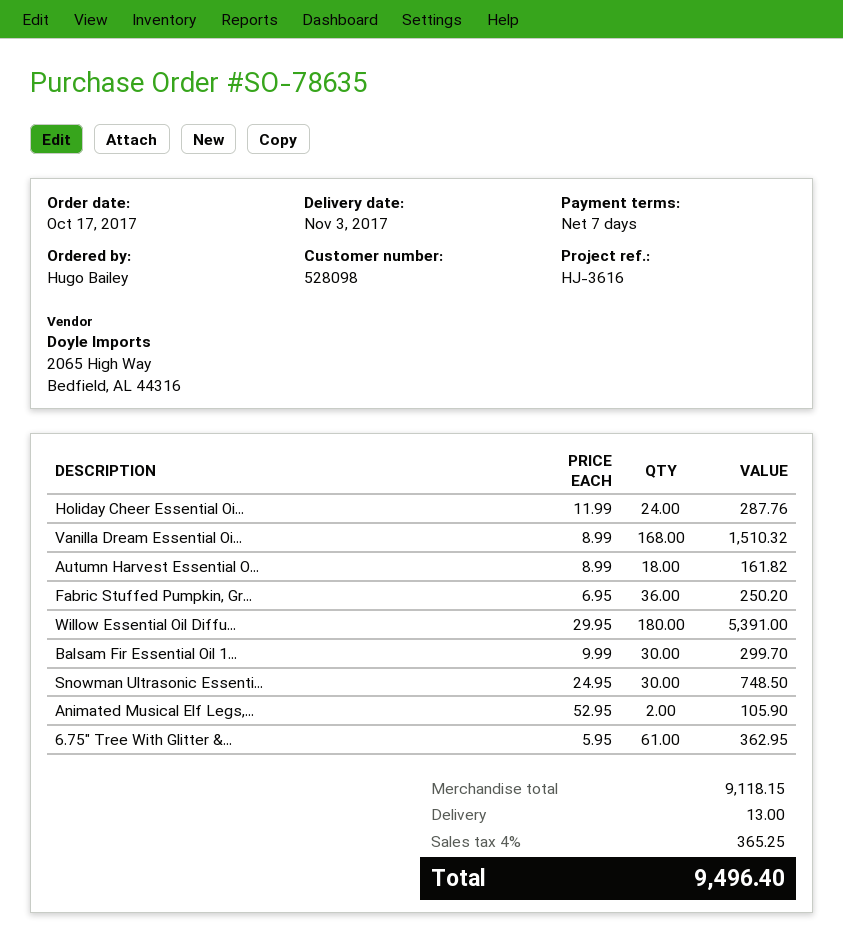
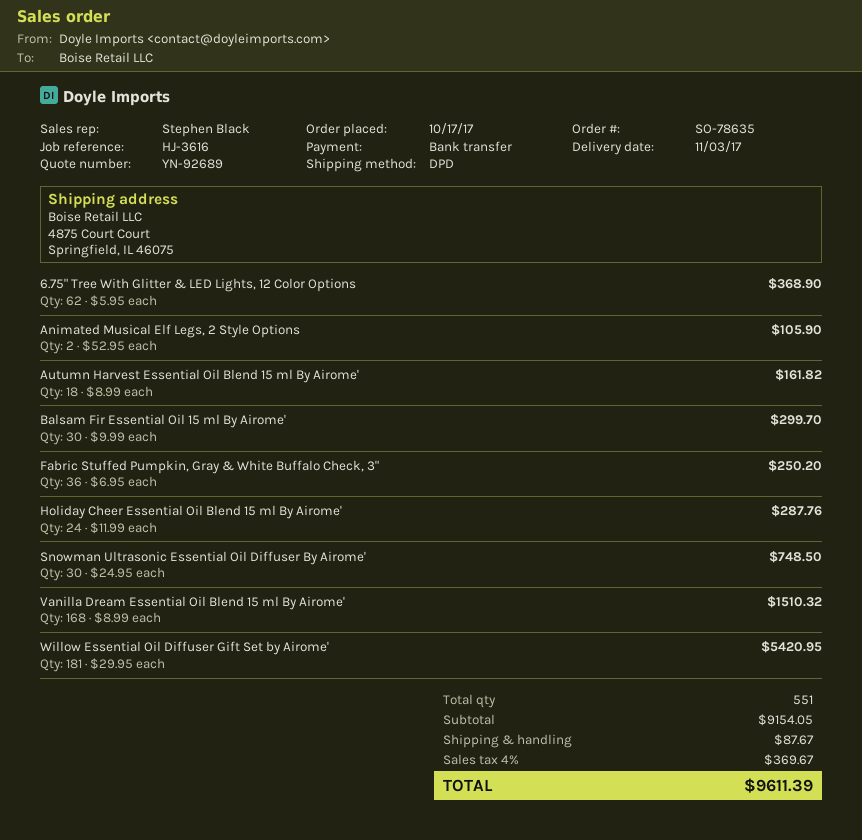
Willow Essential Oil Diffu...: 180 x 29.95 = 5391.00 -> 181 x 29.95 = 5420.95
6.75" Tree With Glitter &...: 61 x 5.95 = 362.95 -> 62 x 5.95 = 368.90
subtotal: 9118.15 -> 9154.05
shipping: 13.00 -> 87.67
tax: 4% = 365.25 -> 4% = 369.67
total: 9496.40 -> 9611.39

